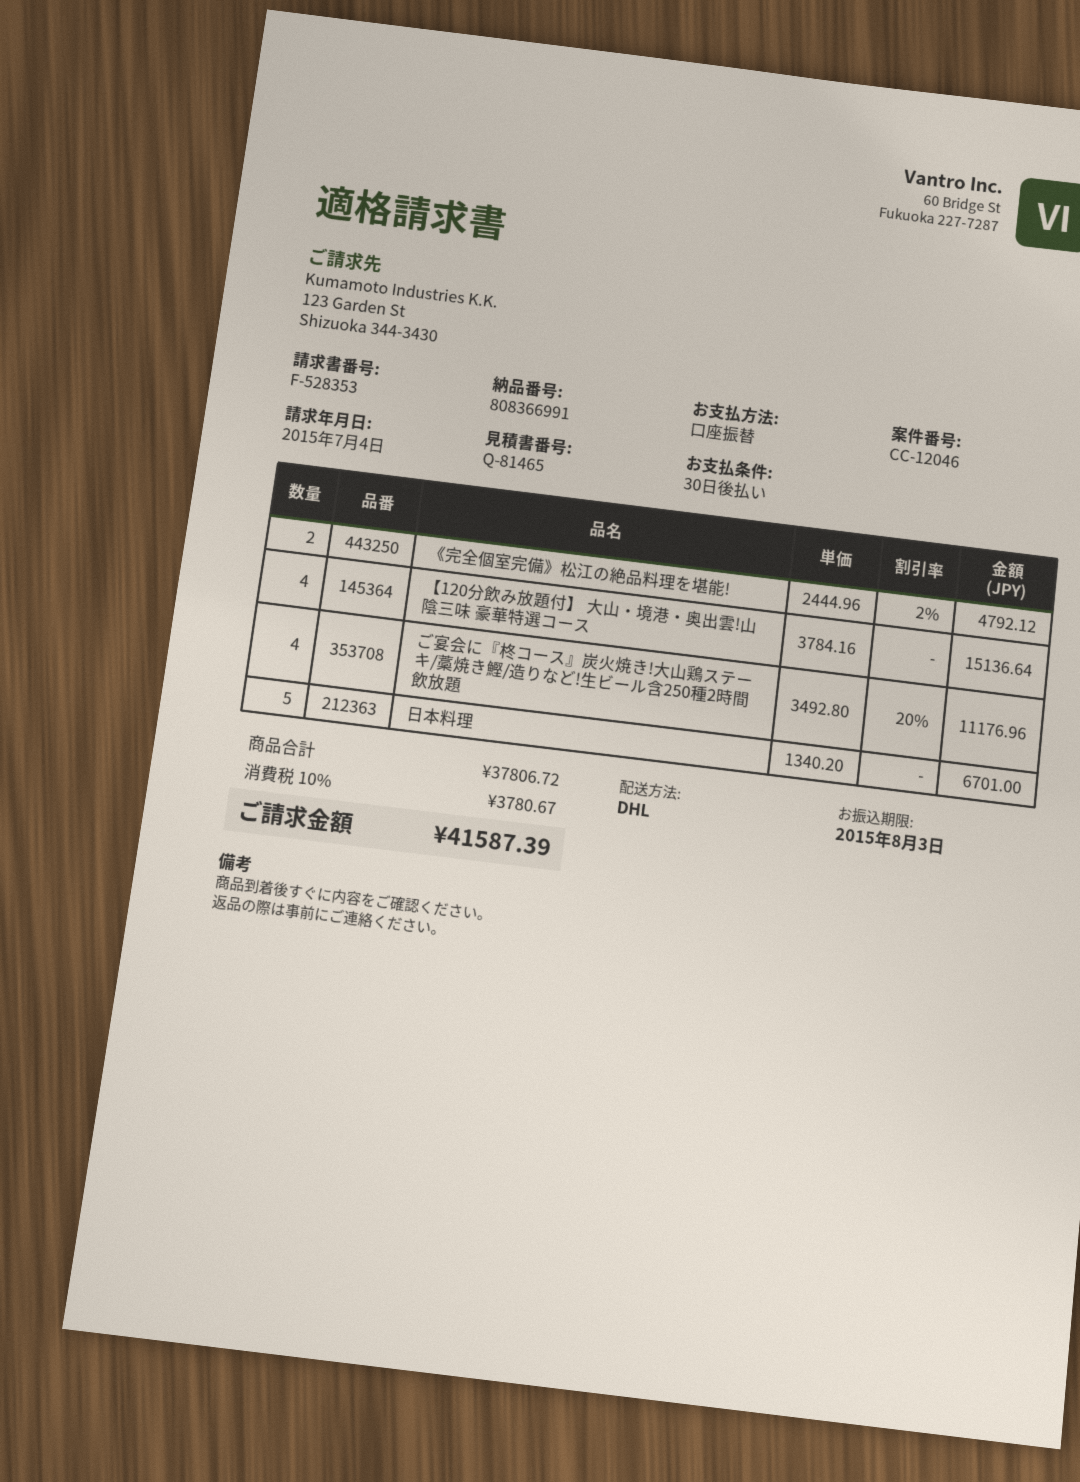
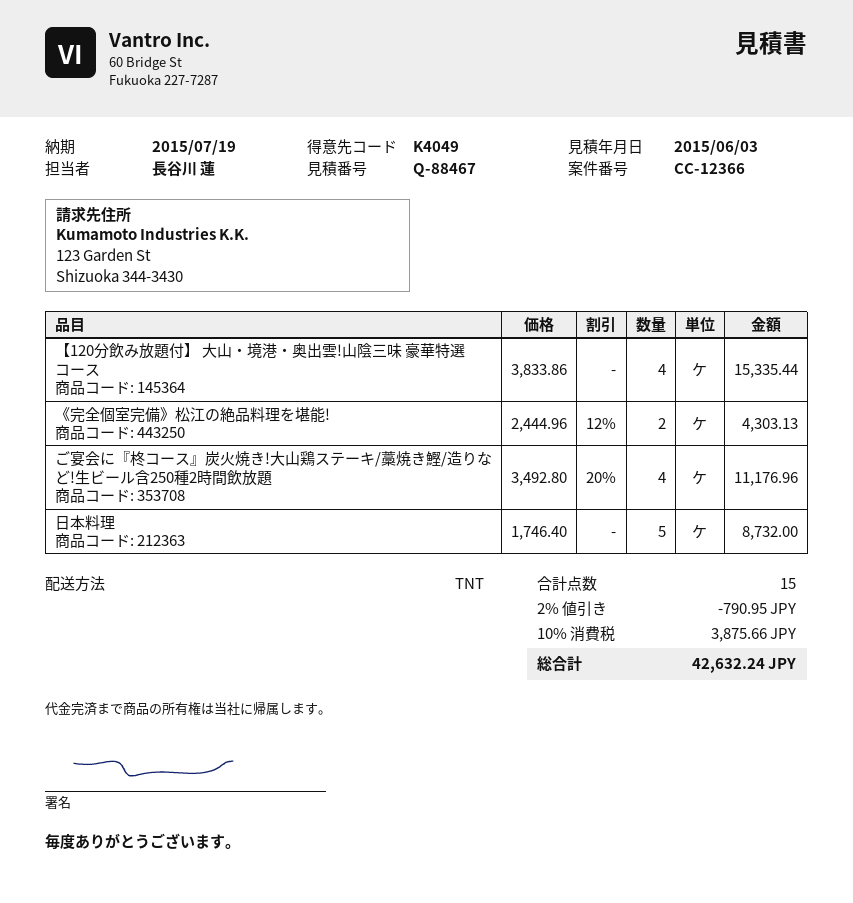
quote number: Q-81465 -> Q-88467
reference: CC-12046 -> CC-12366
shipping method: DHL -> TNT
《完全個室完備》松江の絶品料理を堪能!: 2 x 2444.96 - 2% = 4792.12 -> 2 x 2444.96 - 12% = 4303.13
【120分飲み放題付】 大山・境港・奥出雲!山陰三味 豪華特選コース: 4 x 3784.16 = 15136.64 -> 4 x 3833.86 = 15335.44
日本料理: 5 x 1340.20 = 6701.00 -> 5 x 1746.40 = 8732.00
discount: none -> 2% = 790.95
tax: 10% = 3780.67 -> 10% = 3875.66
total: 41587.39 -> 42632.24

